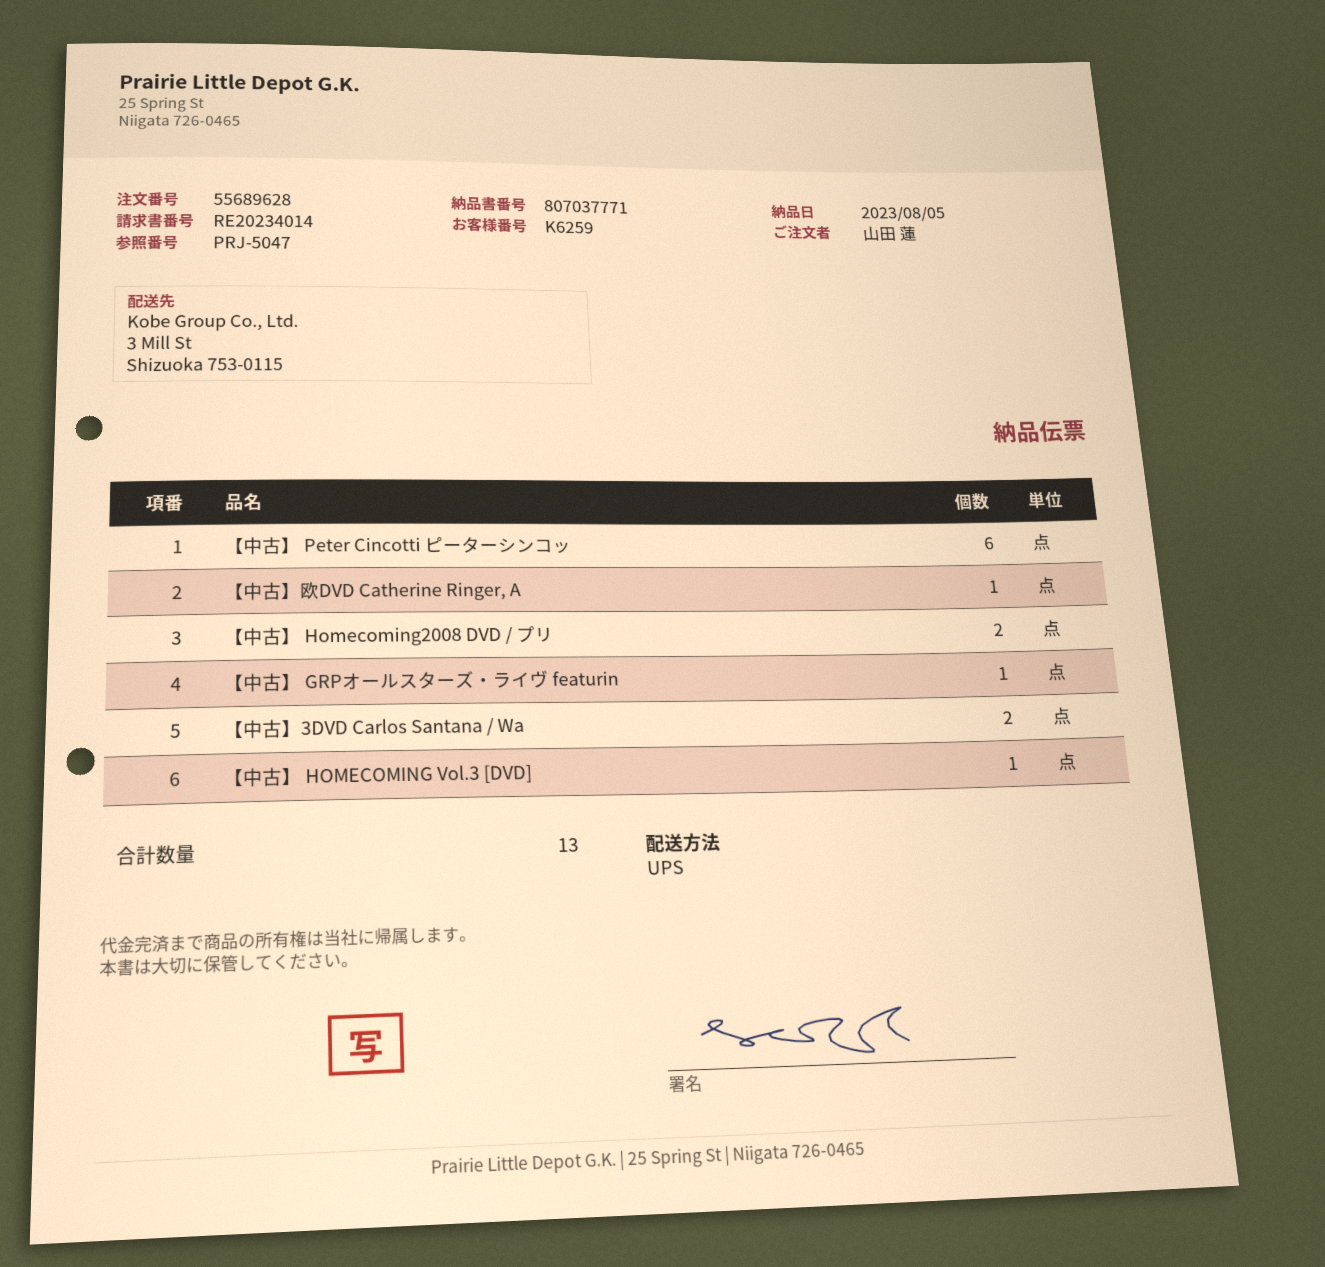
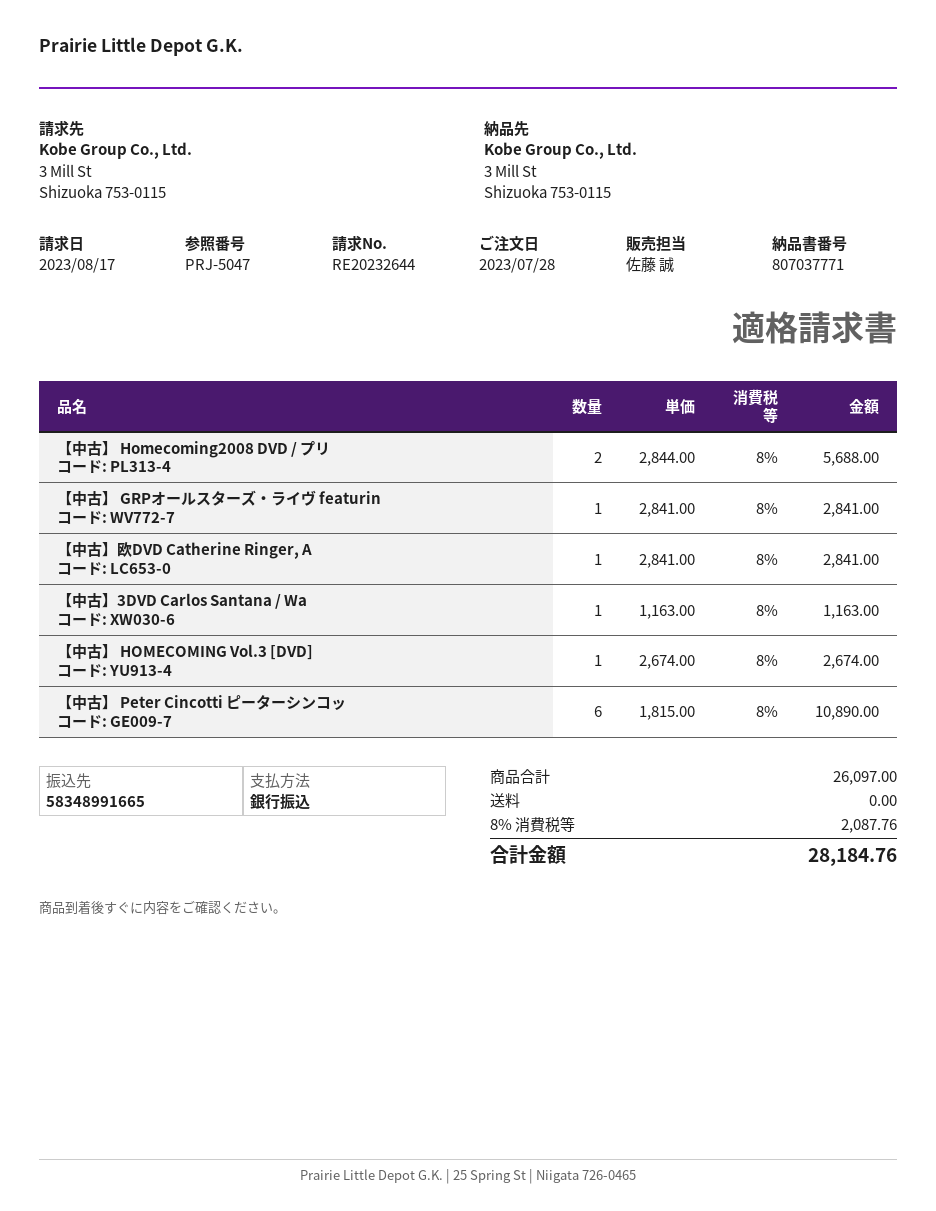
invoice number: RE20234014 -> RE20232644
【中古】3DVD Carlos Santana / Wa: 2 -> 1

